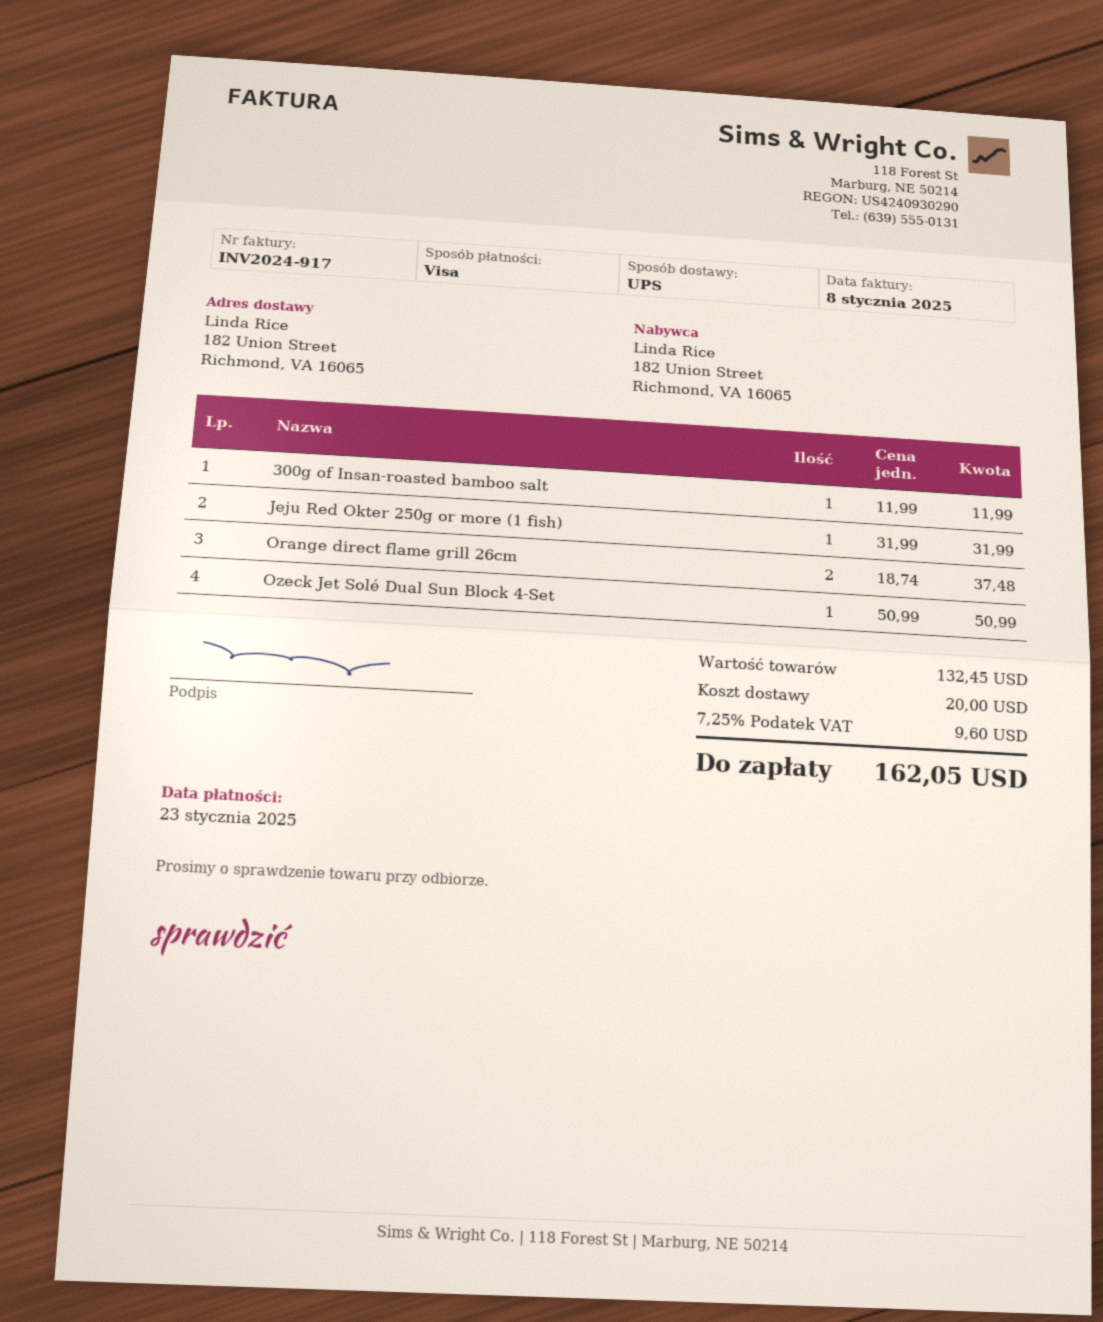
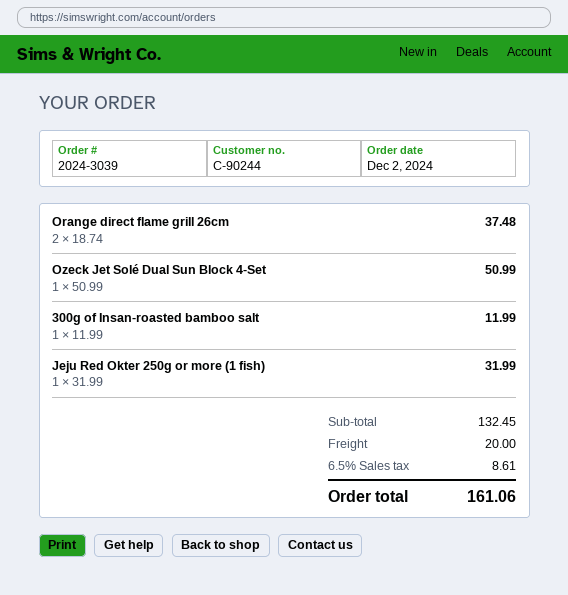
tax: 7.25% = 9.60 -> 6.5% = 8.61
total: 162.05 -> 161.06

